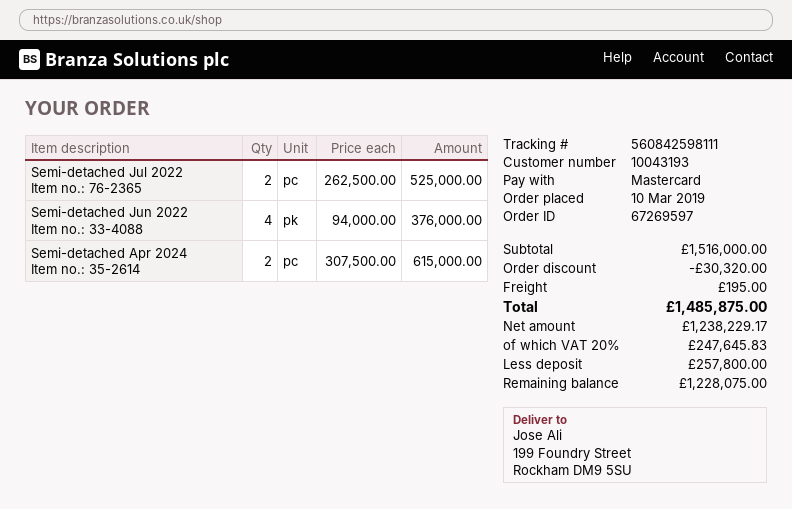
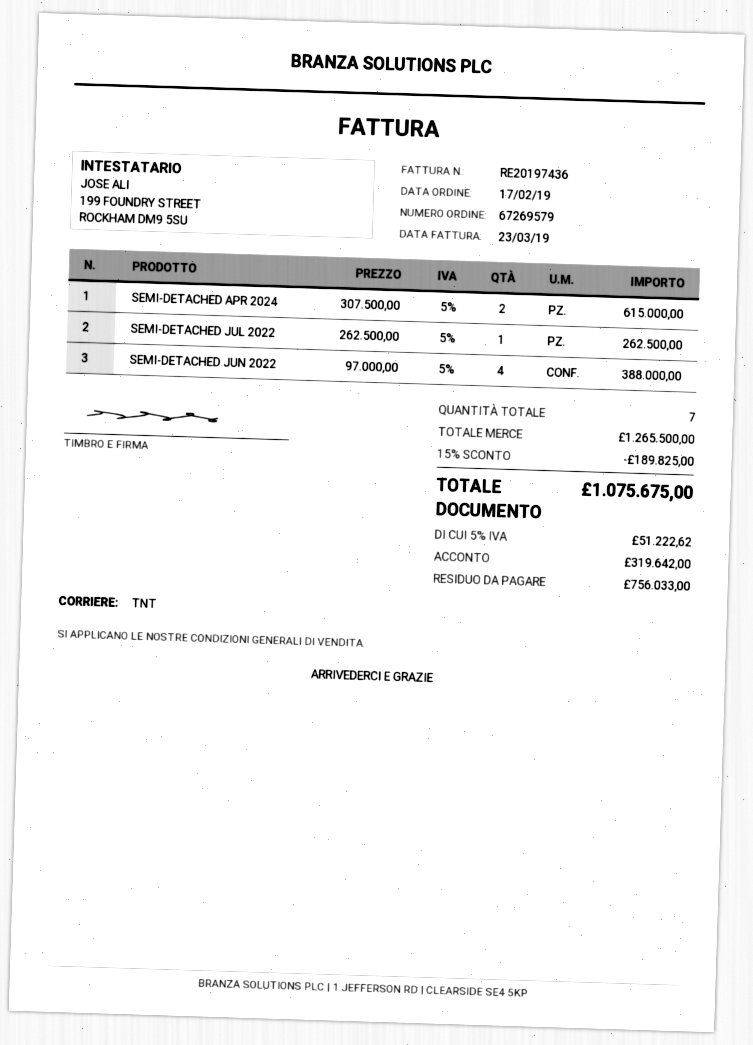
order number: 67269597 -> 67269579
order date: 2019-03-10 -> 2019-02-17
Semi-detached Jul 2022: 2 x 262500.00 = 525000.00 -> 1 x 262500.00 = 262500.00
Semi-detached Jun 2022: 4 x 94000.00 = 376000.00 -> 4 x 97000.00 = 388000.00
subtotal: 1516000.00 -> 1265500.00
discount: 30320.00 -> 189825.00
shipping: 195.00 -> none
tax: 20% = 247645.83 -> 5% = 51222.62
total: 1485875.00 -> 1075675.00
deposit: 257800.00 -> 319642.00
balance: 1228075.00 -> 756033.00

